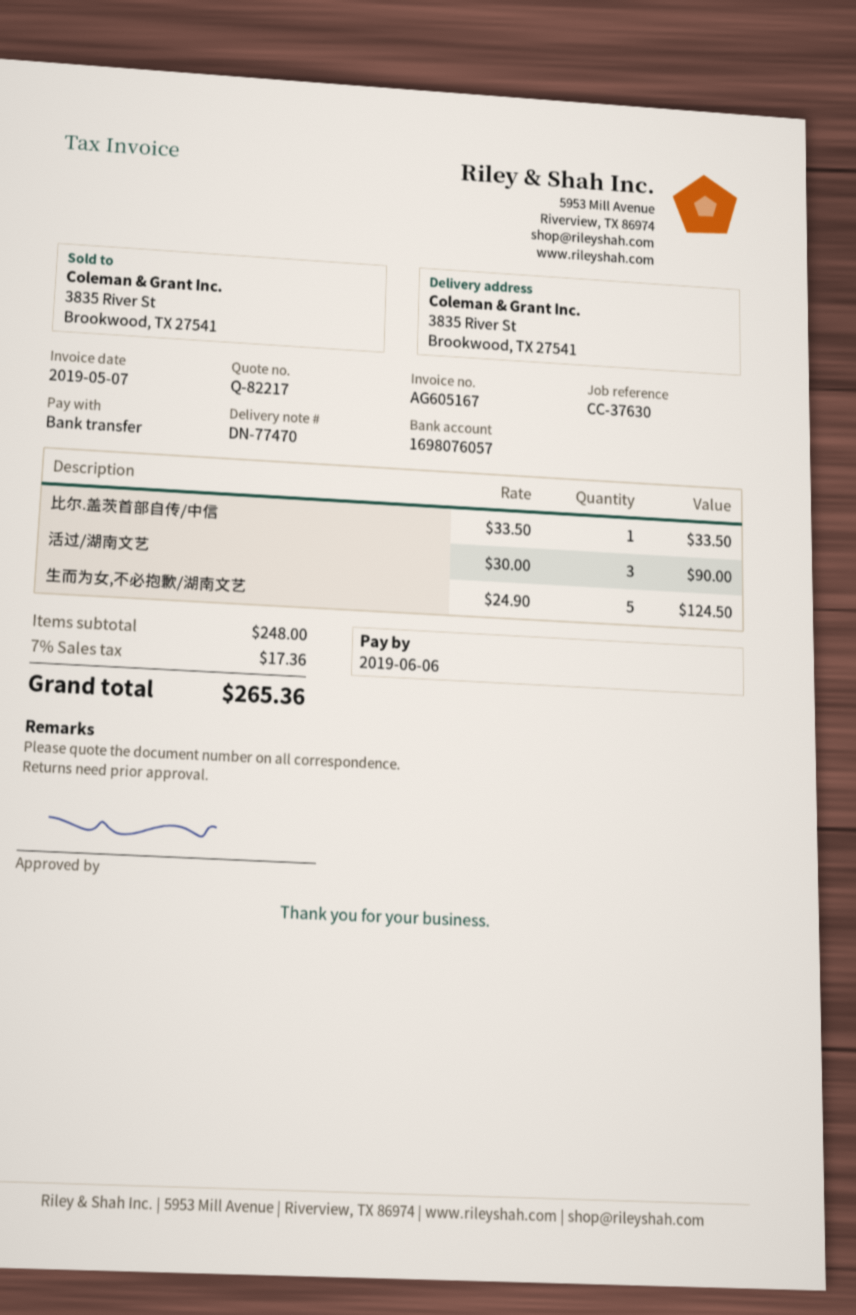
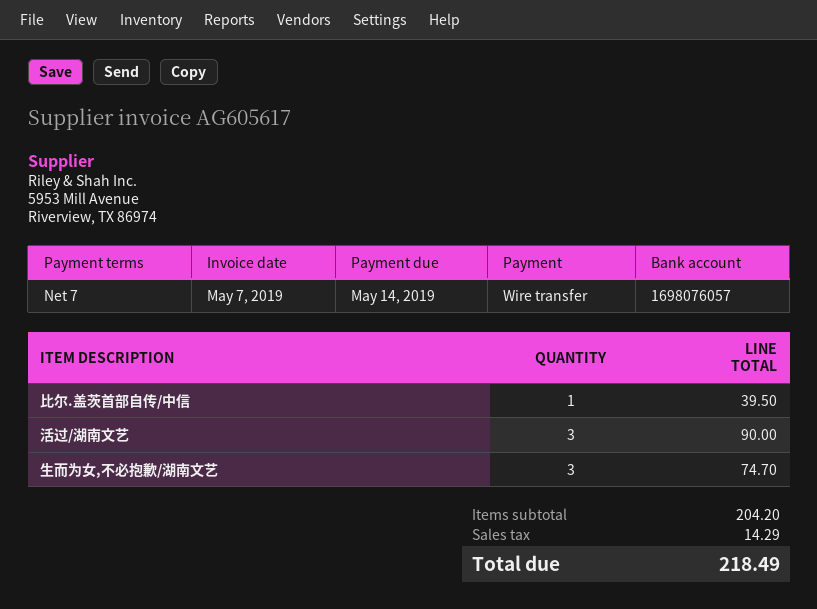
invoice number: AG605167 -> AG605617
due date: 2019-06-06 -> 2019-05-14
比尔.盖茨首部自传/中信: 1 for 33.50 -> 1 for 39.50
生而为女,不必抱歉/湖南文艺: 5 for 124.50 -> 3 for 74.70
subtotal: 248.00 -> 204.20
tax: 17.36 -> 14.29
total: 265.36 -> 218.49

